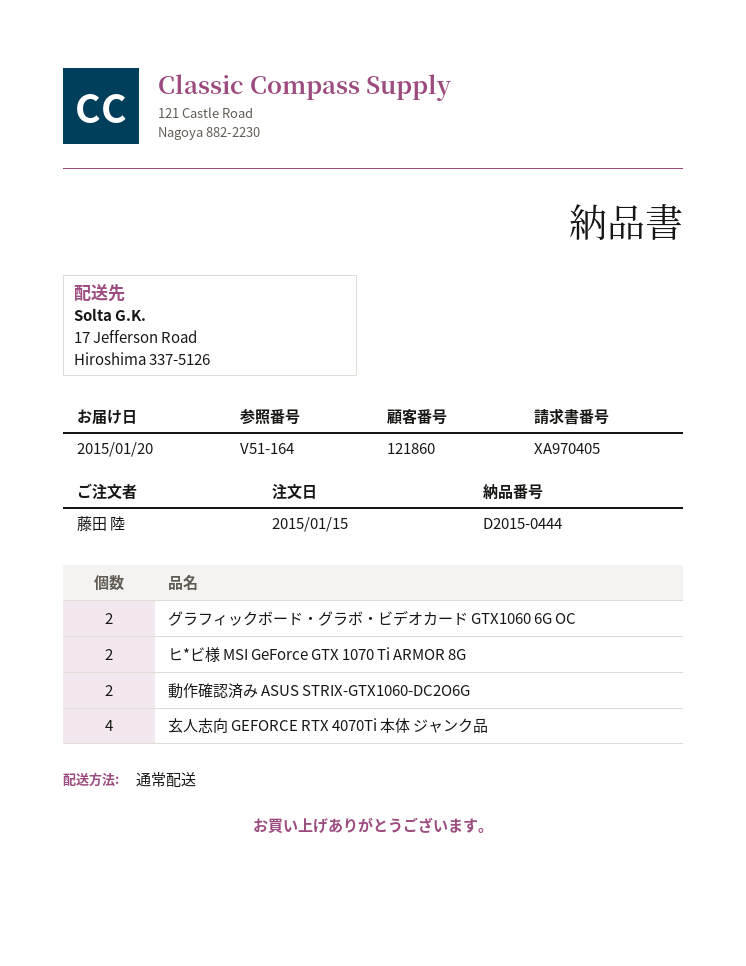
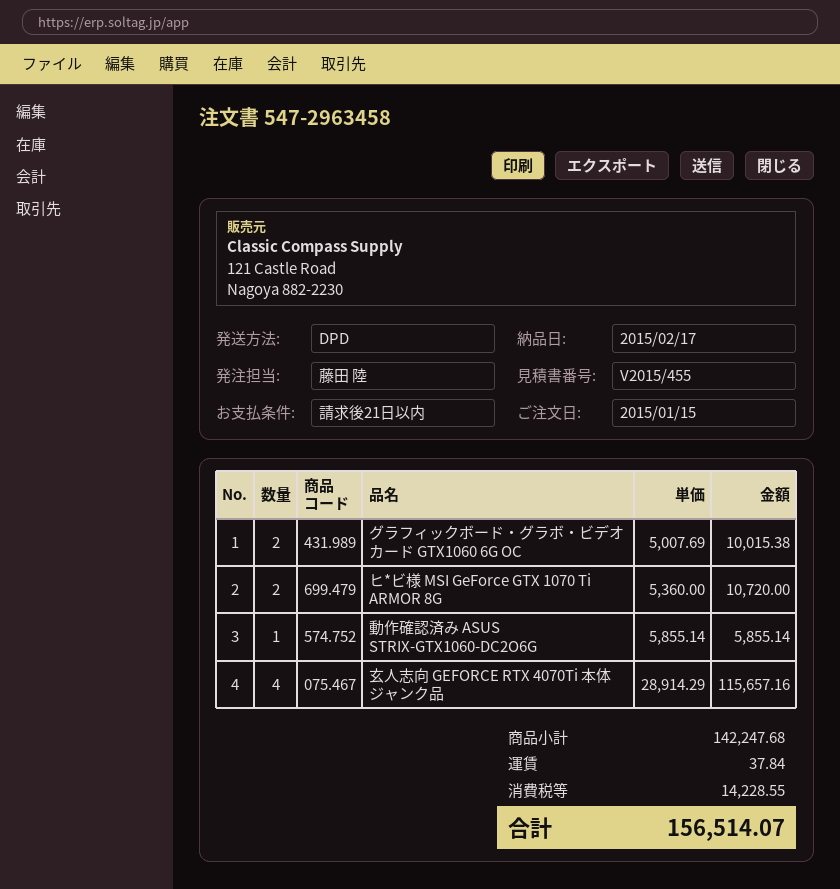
delivery date: 2015-01-20 -> 2015-02-17
shipping method: standard -> DPD
動作確認済み ASUS STRIX-GTX1060-DC2O6G: 2 -> 1

